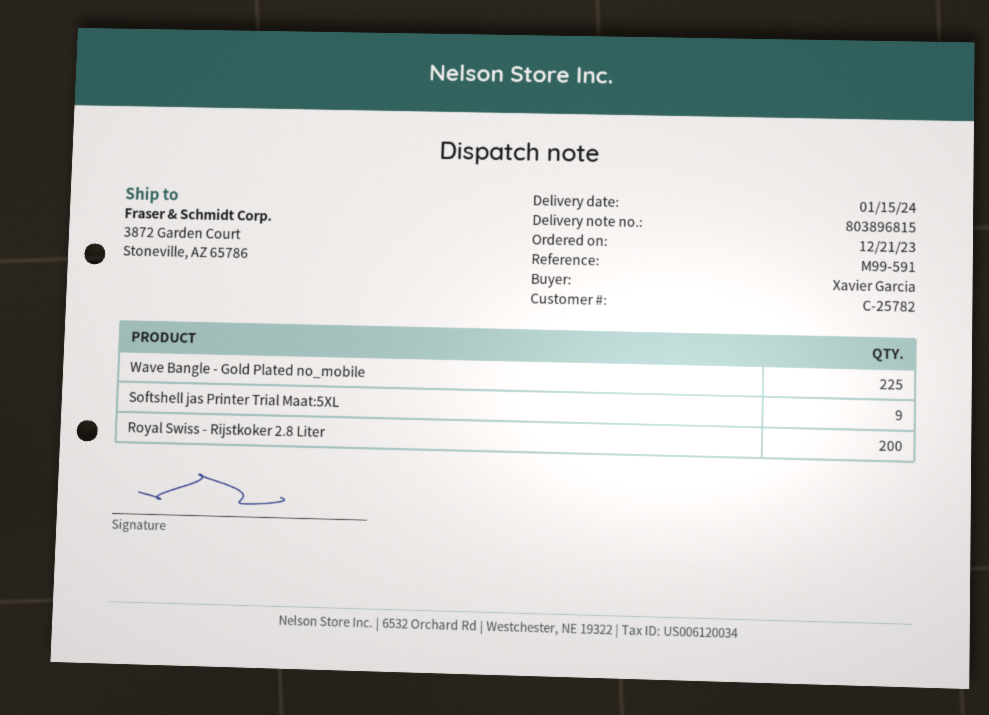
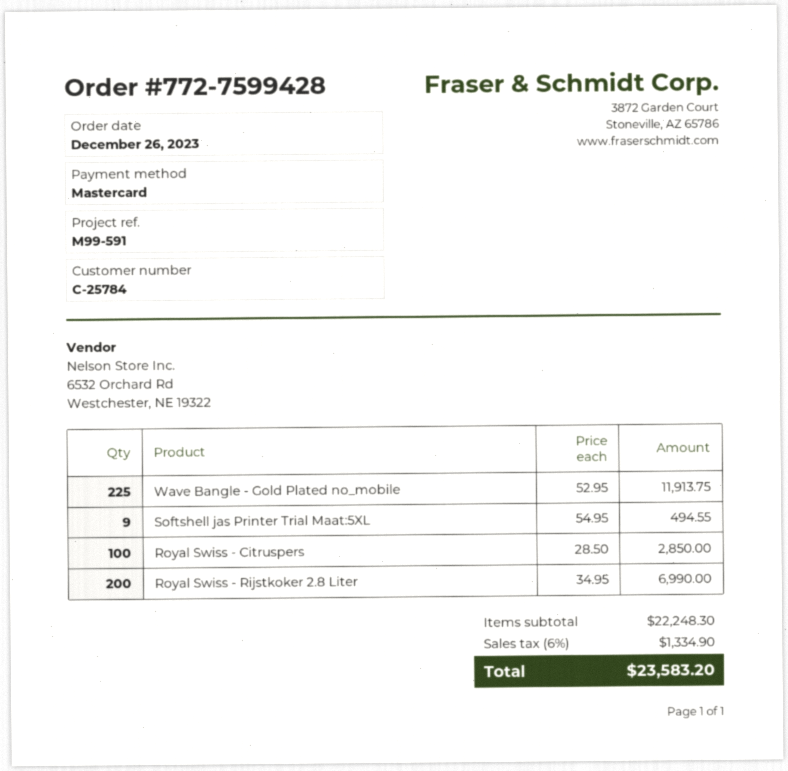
order date: 2023-12-21 -> 2023-12-26
customer number: C-25782 -> C-25784
Royal Swiss - Citruspers: none -> 100

